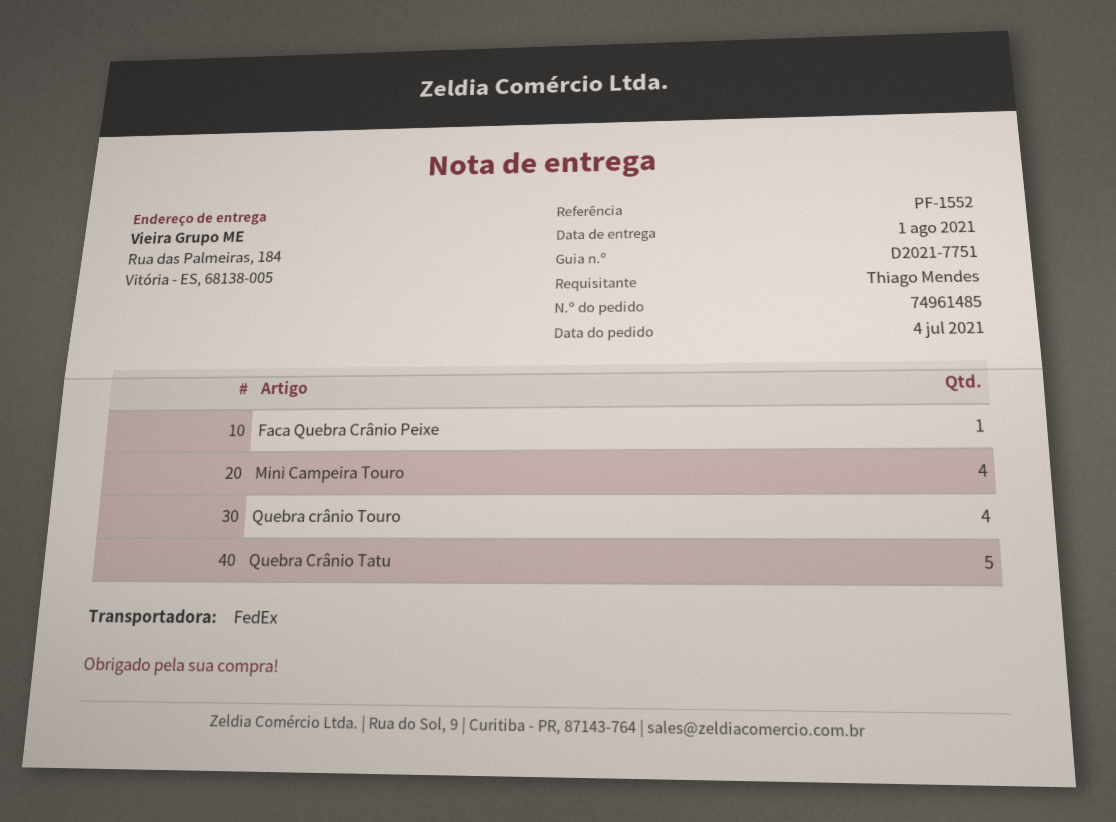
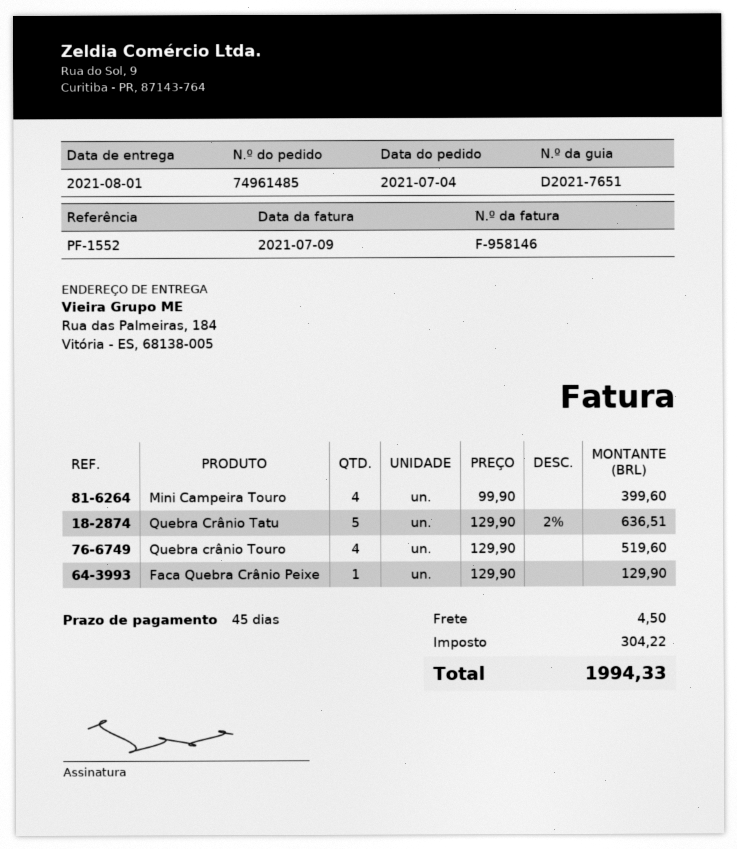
delivery note number: D2021-7751 -> D2021-7651

